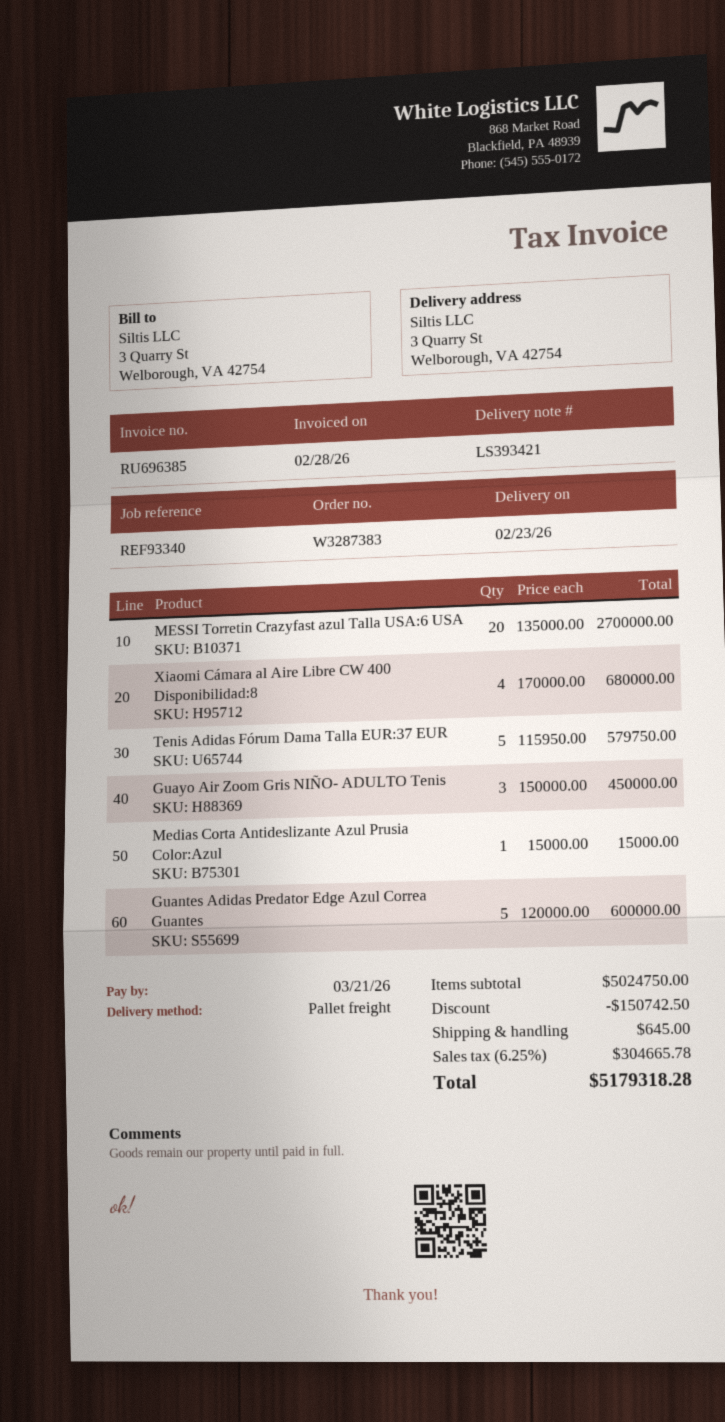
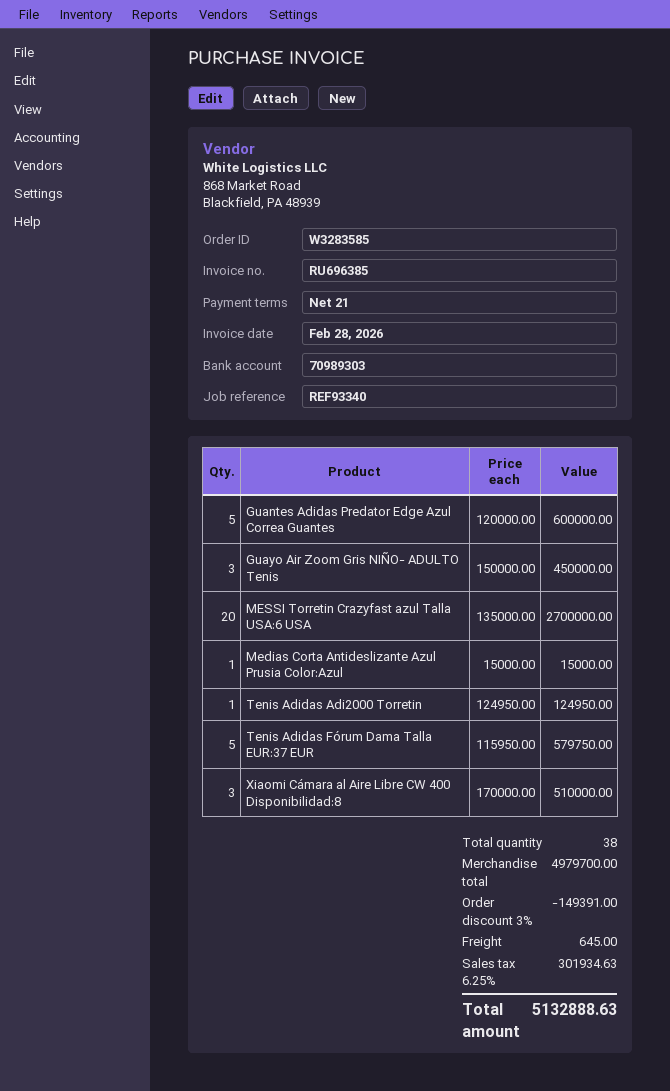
order number: W3287383 -> W3283585
Xiaomi Cámara al Aire Libre CW 400 Disponibilidad:8: 4 x 170000.00 = 680000.00 -> 3 x 170000.00 = 510000.00
Tenis Adidas Adi2000 Torretin: none -> 1 x 124950.00 = 124950.00
subtotal: 5024750.00 -> 4979700.00
discount: 150742.50 -> 149391.00
tax: 6.25% = 304665.78 -> 6.25% = 301934.63
total: 5179318.28 -> 5132888.63

